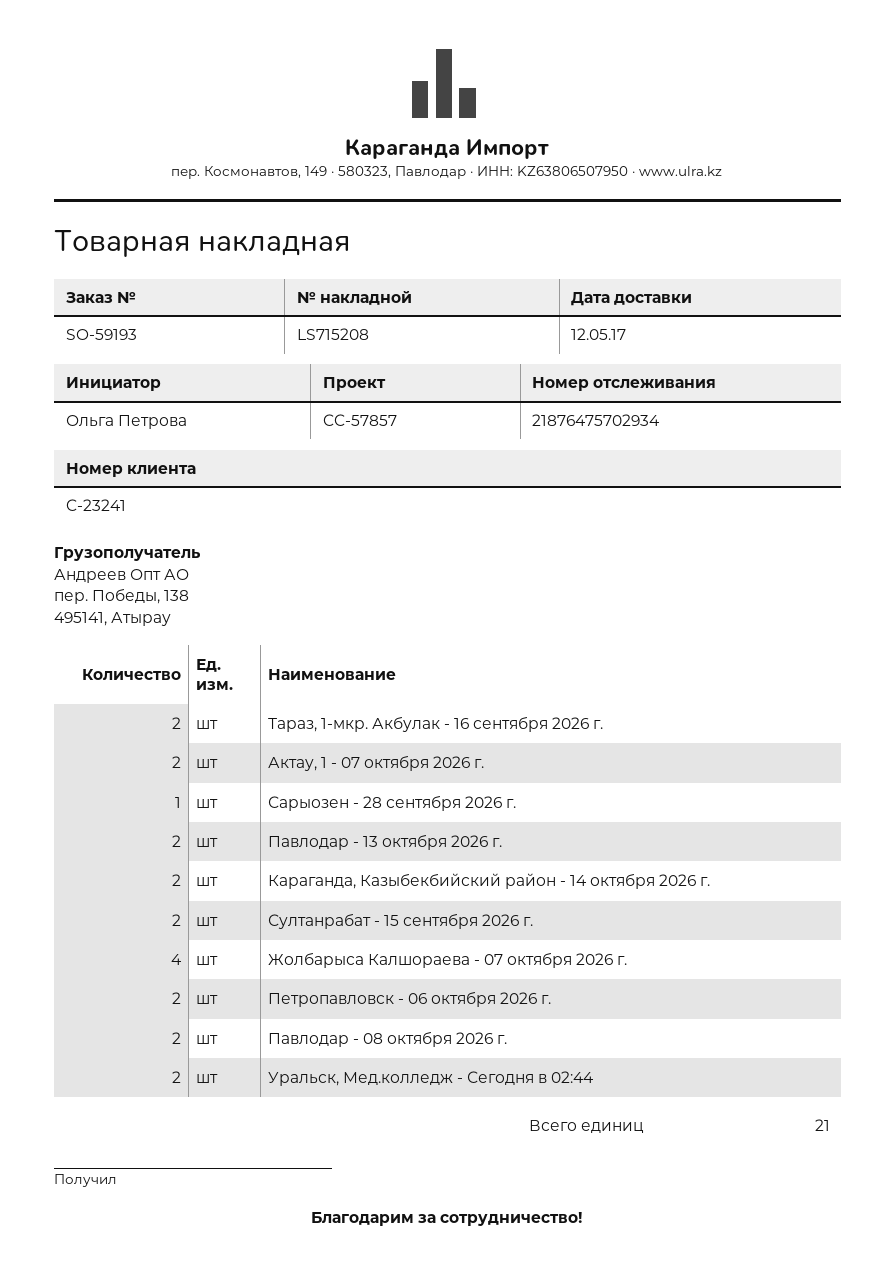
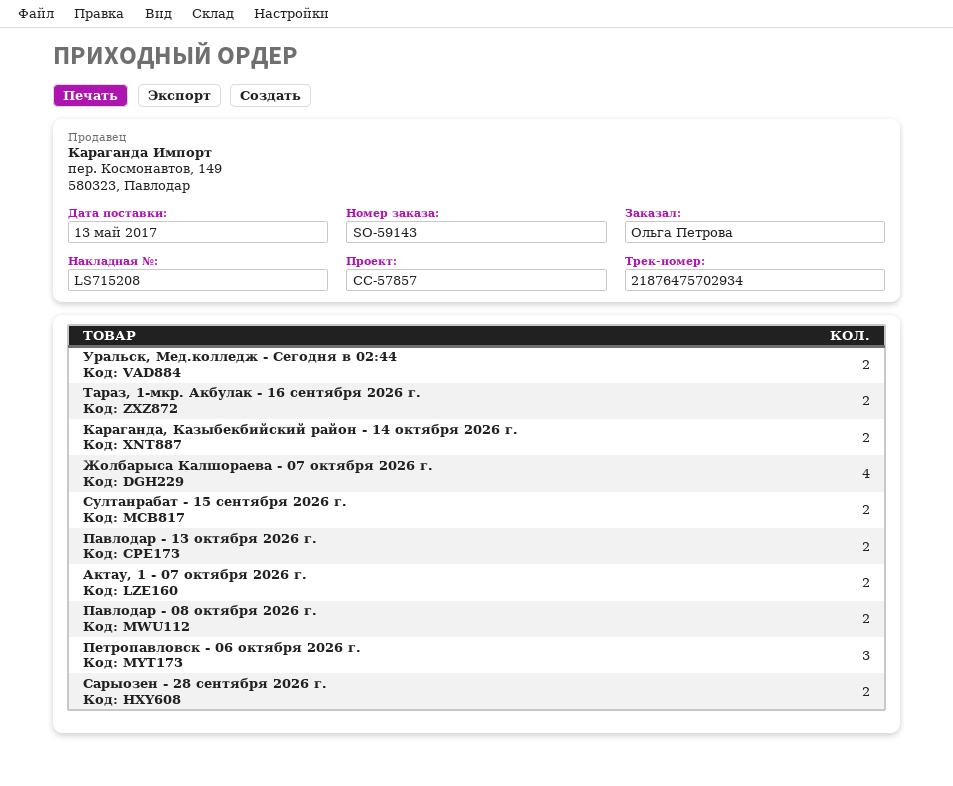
order number: SO-59193 -> SO-59143
delivery date: 2017-05-12 -> 2017-05-13
Сарыозен - 28 сентября 2026 г.: 1 -> 2
Петропавловск - 06 октября 2026 г.: 2 -> 3

